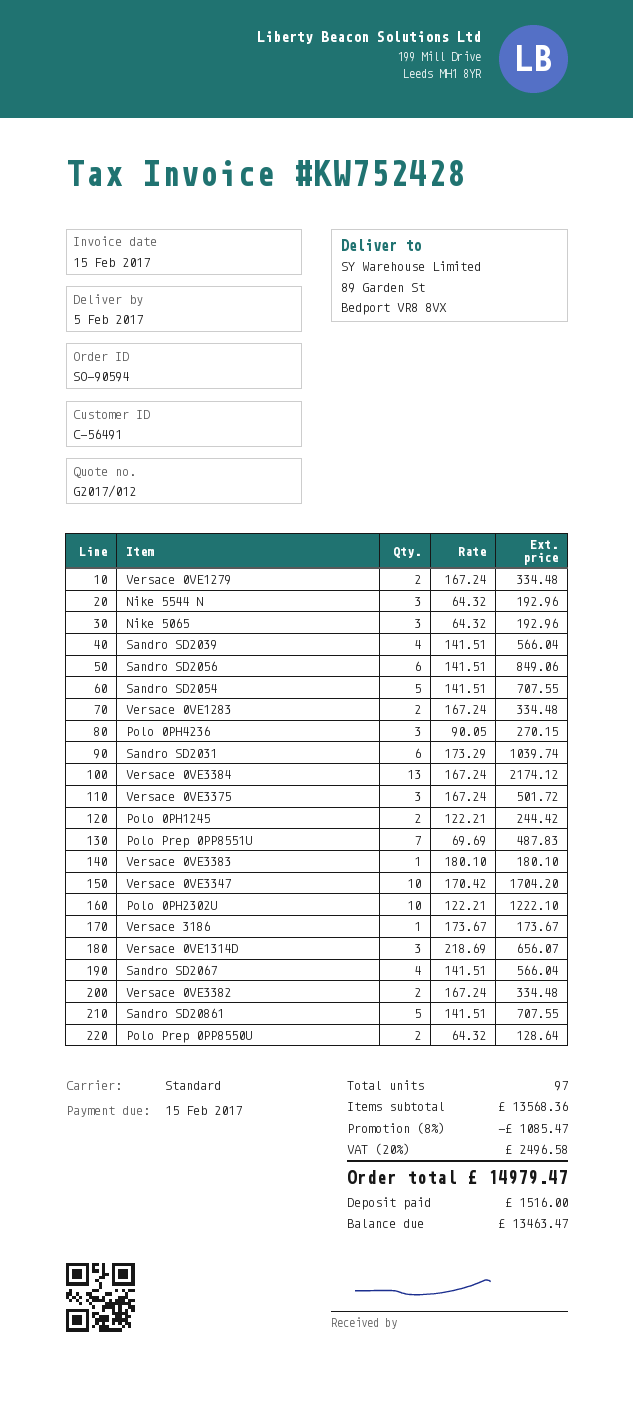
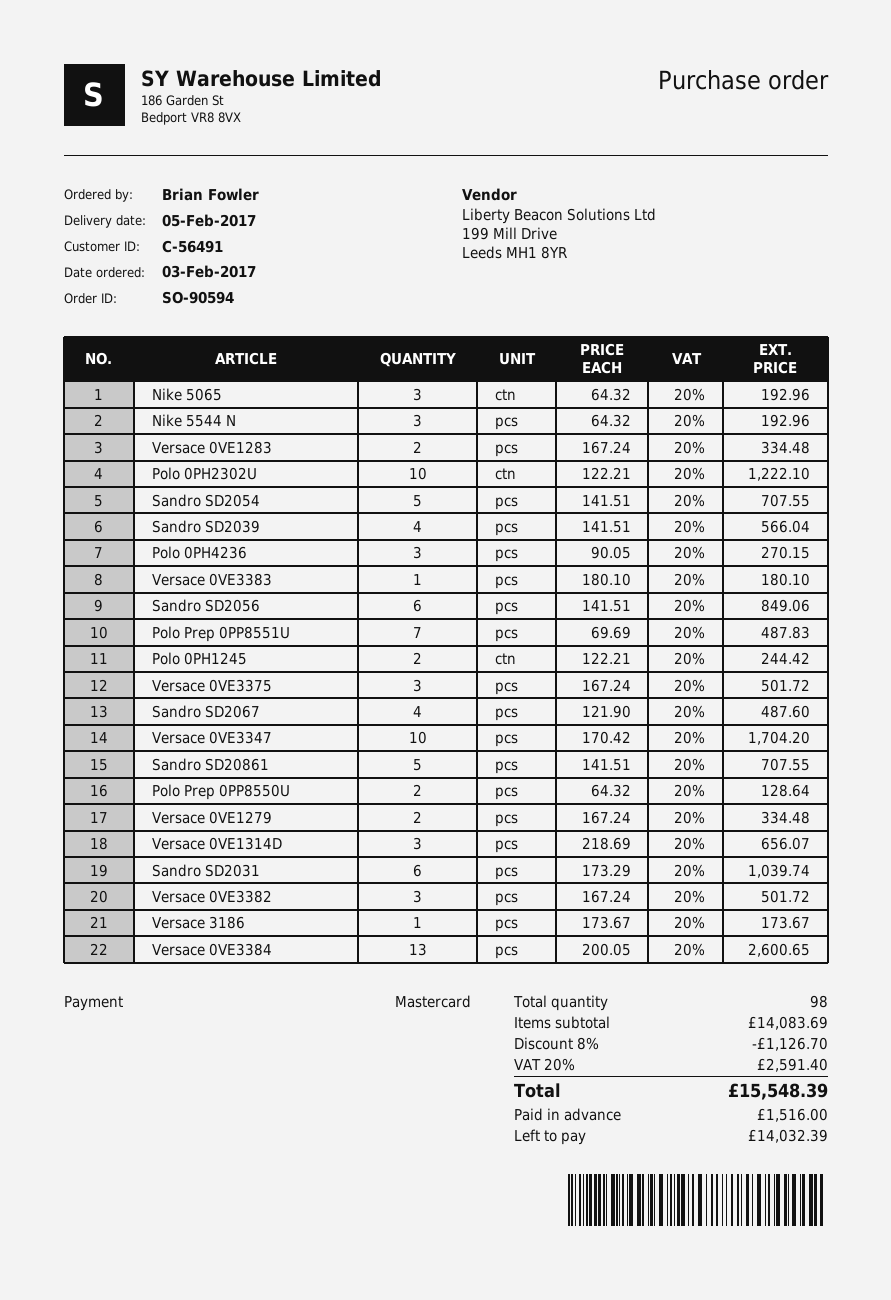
Versace 0VE3384: 13 x 167.24 = 2174.12 -> 13 x 200.05 = 2600.65
Sandro SD2067: 4 x 141.51 = 566.04 -> 4 x 121.90 = 487.60
Versace 0VE3382: 2 x 167.24 = 334.48 -> 3 x 167.24 = 501.72
total quantity: 97 -> 98
subtotal: 13568.36 -> 14083.69
discount: 8% = 1085.47 -> 8% = 1126.70
tax: 20% = 2496.58 -> 20% = 2591.40
total: 14979.47 -> 15548.39
balance: 13463.47 -> 14032.39

